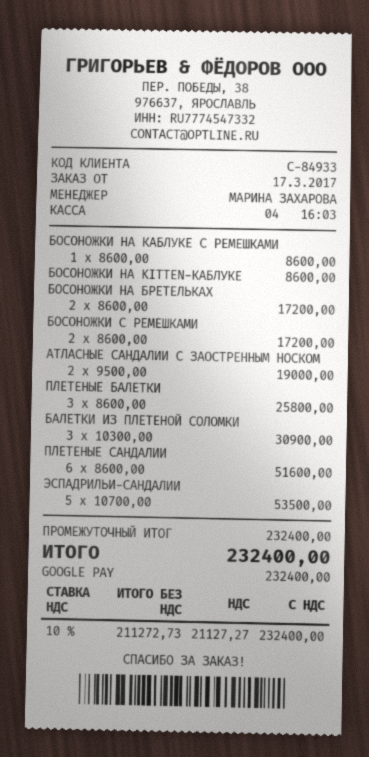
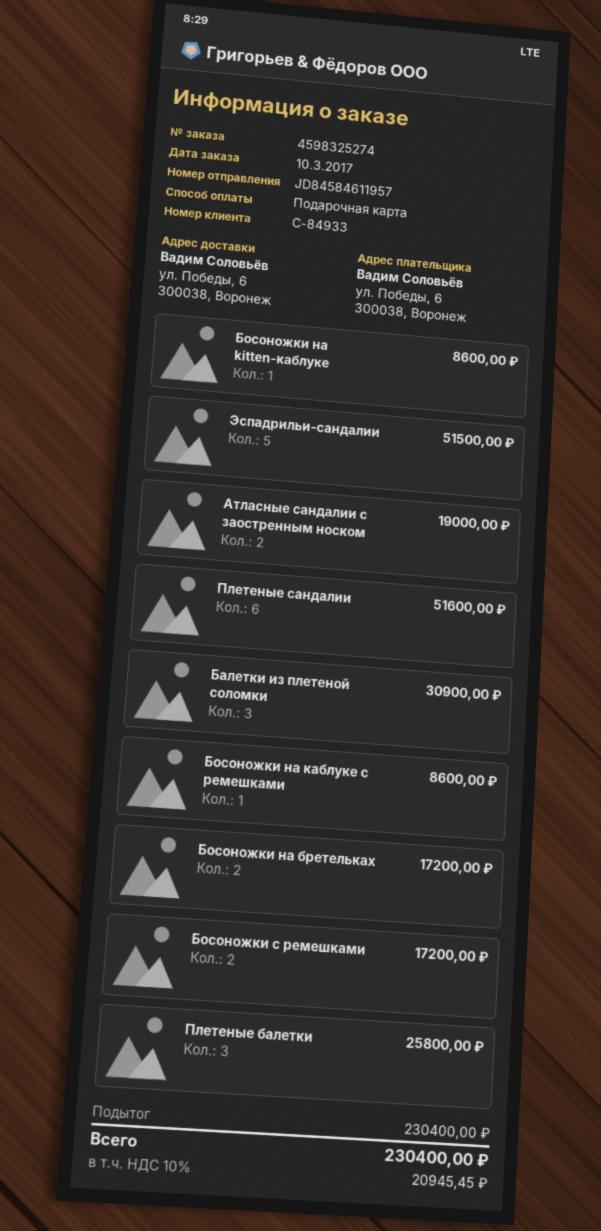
order date: 2017-03-17 -> 2017-03-10
payment method: Google Pay -> gift card
ЭСПАДРИЛЬИ-САНДАЛИИ: 5 for 53500.00 -> 5 for 51500.00
subtotal: 232400.00 -> 230400.00
tax: 10% = 21127.27 -> 10% = 20945.45
total: 232400.00 -> 230400.00

